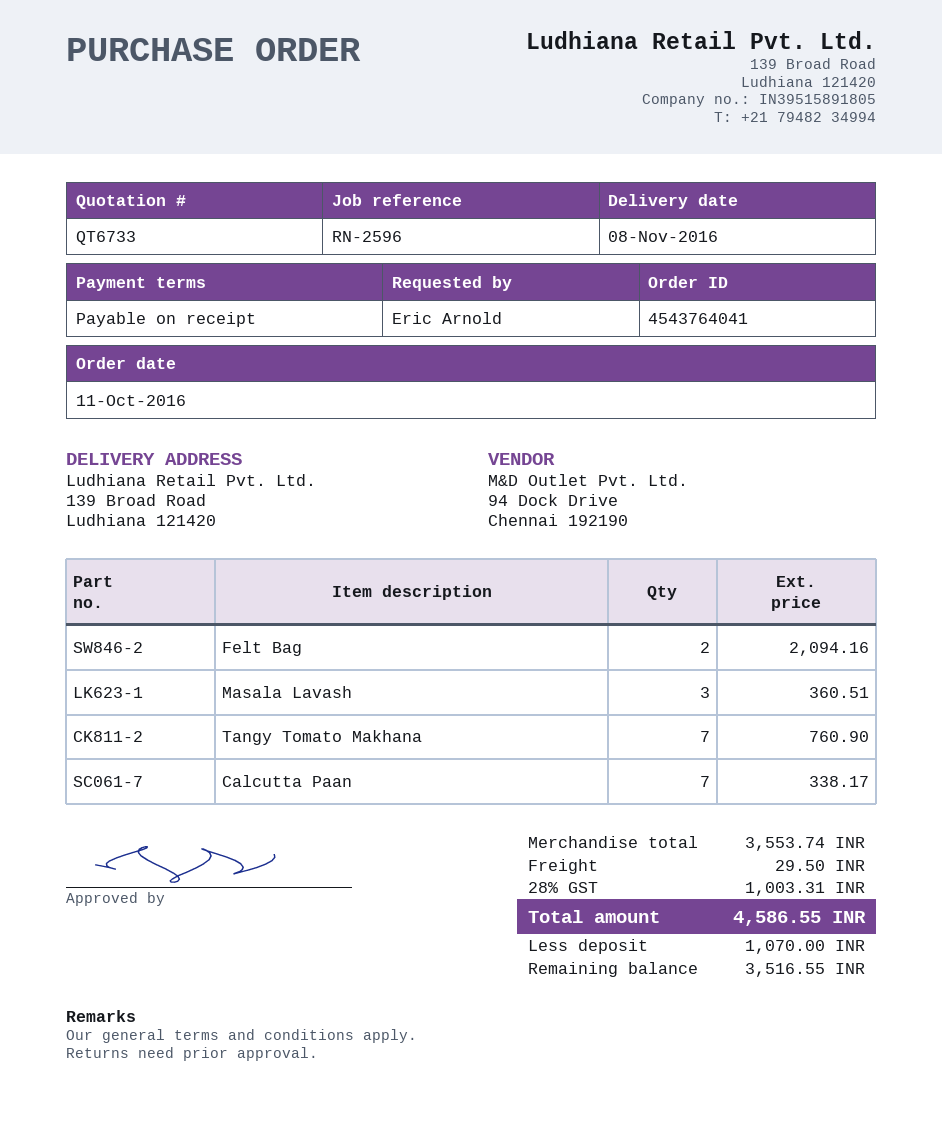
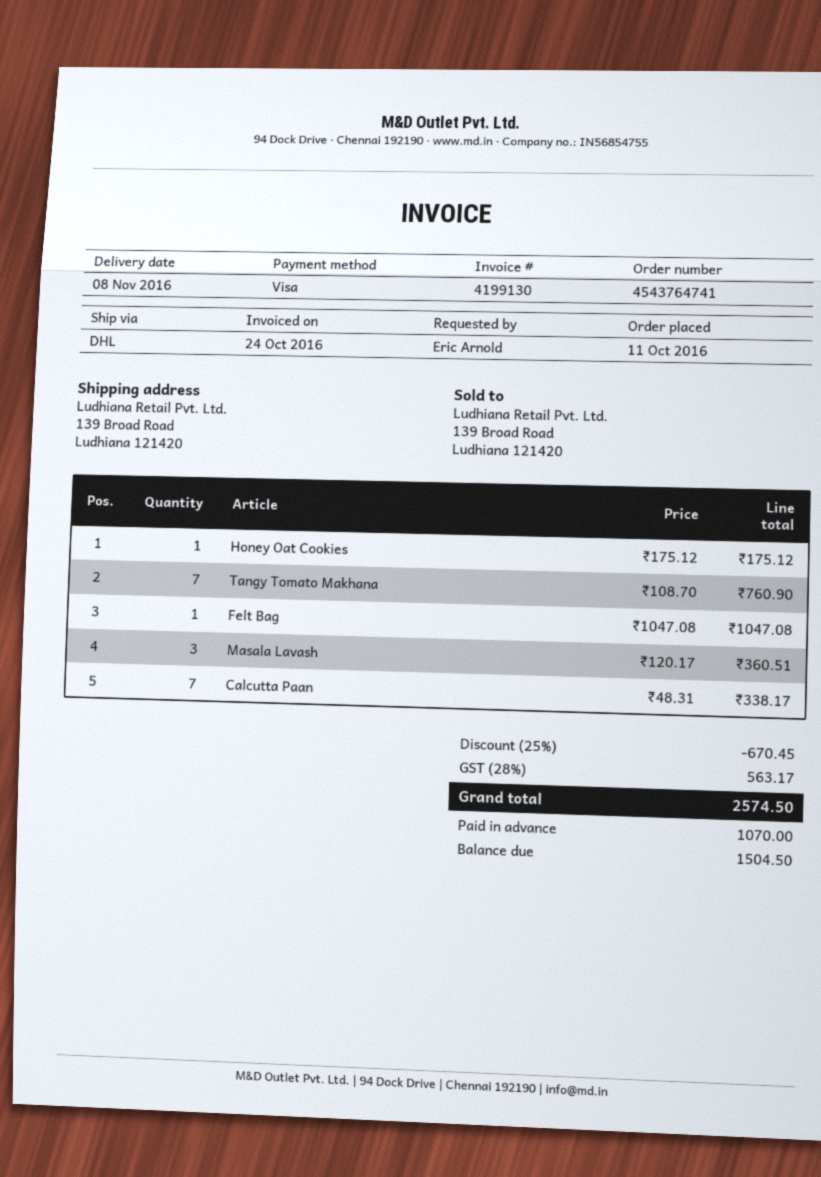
order number: 4543764041 -> 4543764741
Felt Bag: 2 for 2094.16 -> 1 for 1047.08
Honey Oat Cookies: none -> 1 for 175.12
discount: none -> 25% = 670.45
shipping: 29.50 -> none
tax: 28% = 1003.31 -> 28% = 563.17
total: 4586.55 -> 2574.50
balance: 3516.55 -> 1504.50

